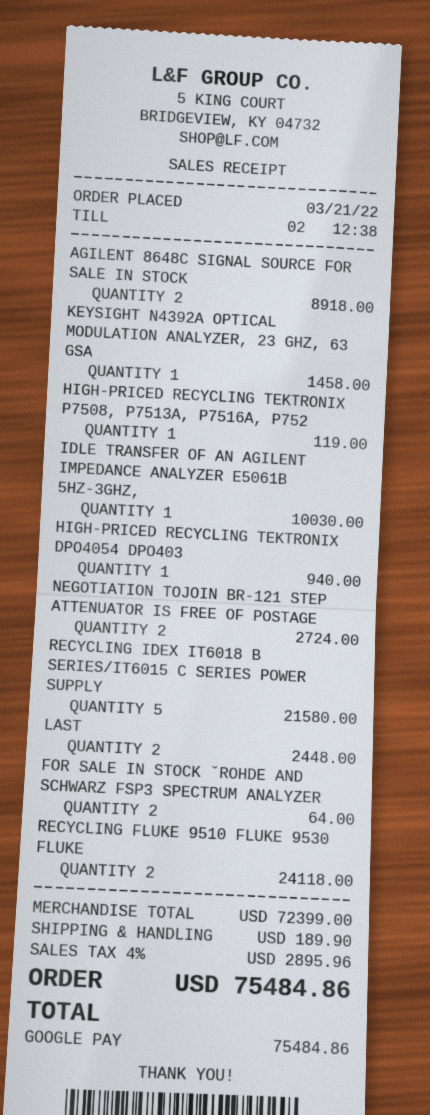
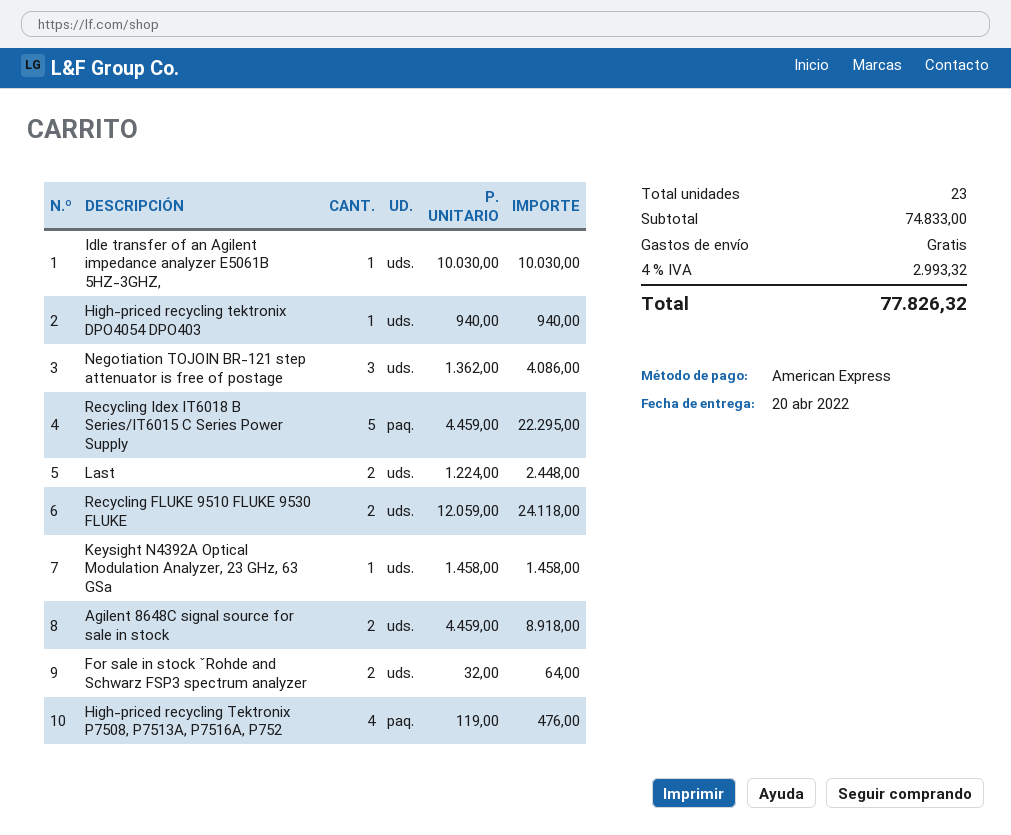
payment method: Google Pay -> American Express
HIGH-PRICED RECYCLING TEKTRONIX P7508, P7513A, P7516A, P752: 1 for 119.00 -> 4 for 476.00
NEGOTIATION TOJOIN BR-121 STEP ATTENUATOR IS FREE OF POSTAGE: 2 for 2724.00 -> 3 for 4086.00
RECYCLING IDEX IT6018 B SERIES/IT6015 C SERIES POWER SUPPLY: 5 for 21580.00 -> 5 for 22295.00
subtotal: 72399.00 -> 74833.00
shipping: 189.90 -> 0.00
tax: 4% = 2895.96 -> 4% = 2993.32
total: 75484.86 -> 77826.32

